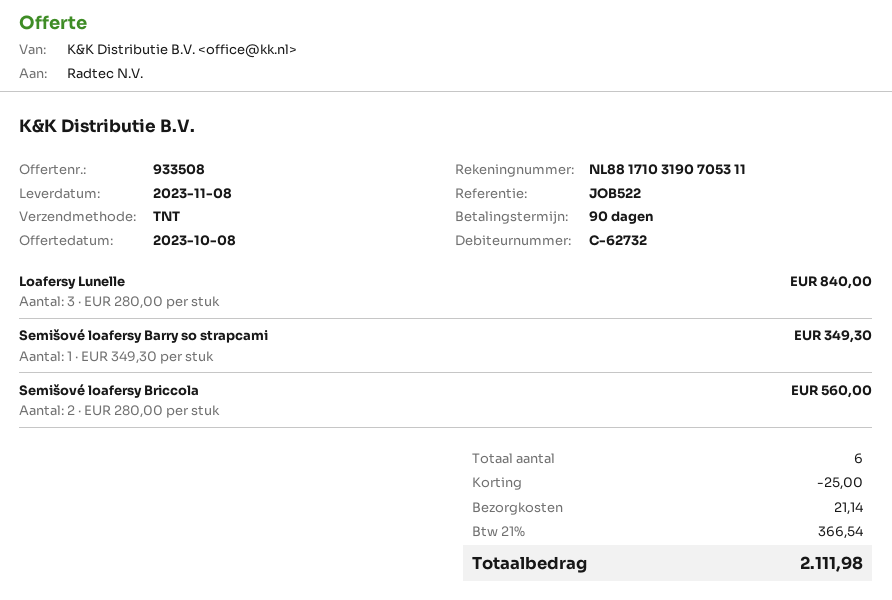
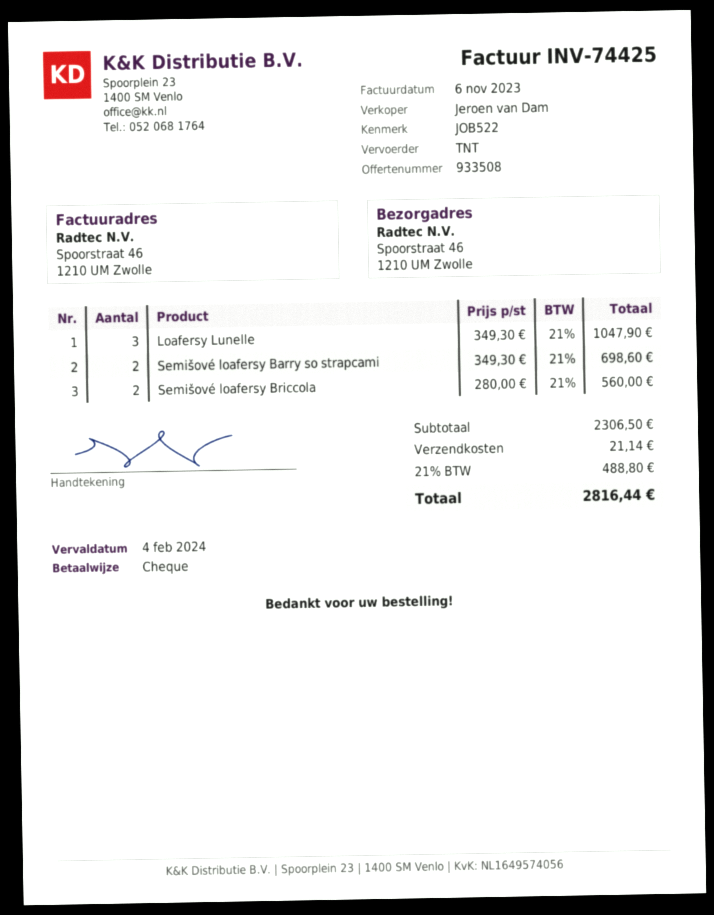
Loafersy Lunelle: 3 x 280.00 = 840.00 -> 3 x 349.30 = 1047.90
Semišové loafersy Barry so strapcami: 1 x 349.30 = 349.30 -> 2 x 349.30 = 698.60
discount: 25.00 -> none
tax: 21% = 366.54 -> 21% = 488.80
total: 2111.98 -> 2816.44

